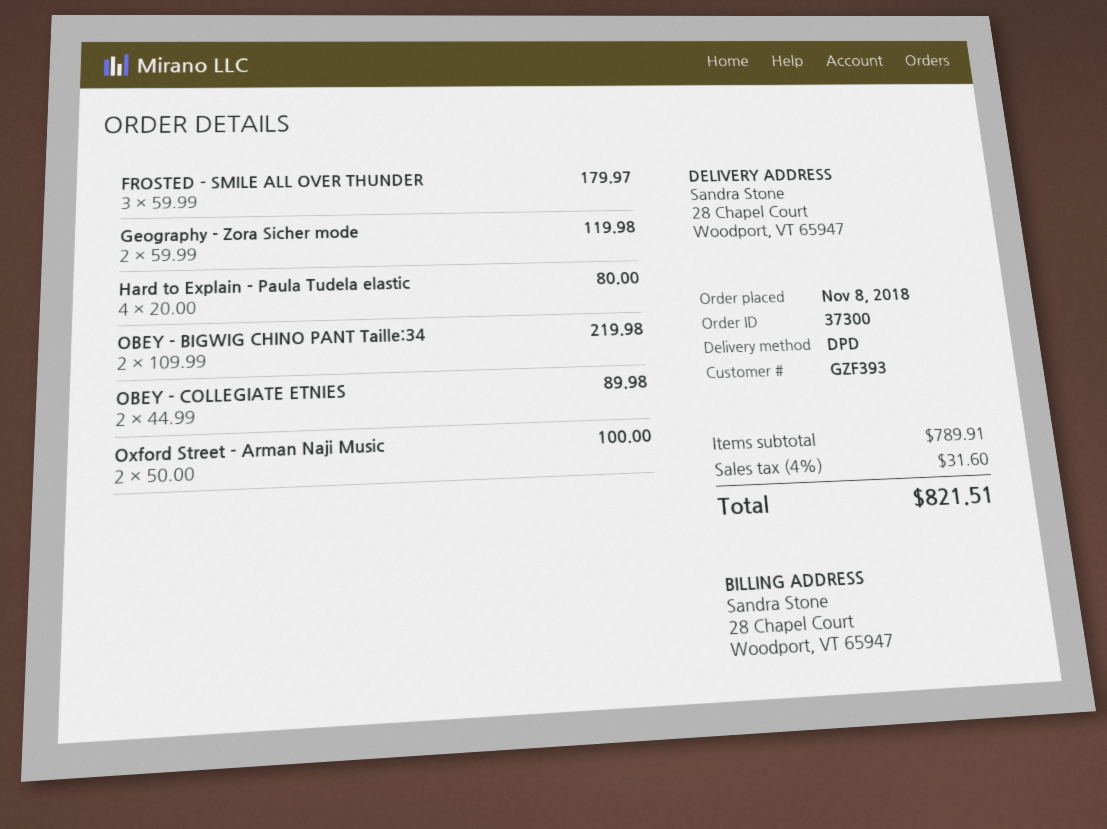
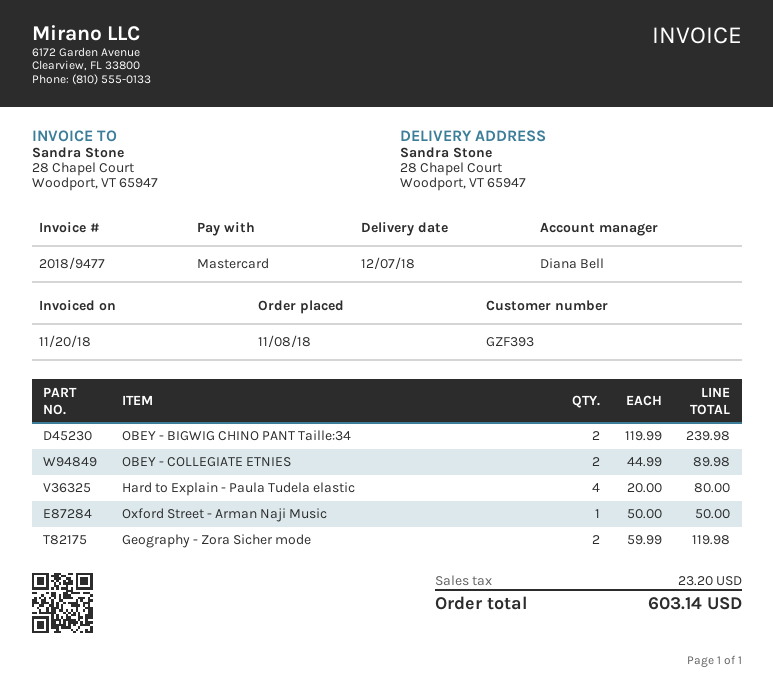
FROSTED - SMILE ALL OVER THUNDER: 3 x 59.99 = 179.97 -> none
OBEY - BIGWIG CHINO PANT Taille:34: 2 x 109.99 = 219.98 -> 2 x 119.99 = 239.98
Oxford Street - Arman Naji Music: 2 x 50.00 = 100.00 -> 1 x 50.00 = 50.00
tax: 31.60 -> 23.20
total: 821.51 -> 603.14

